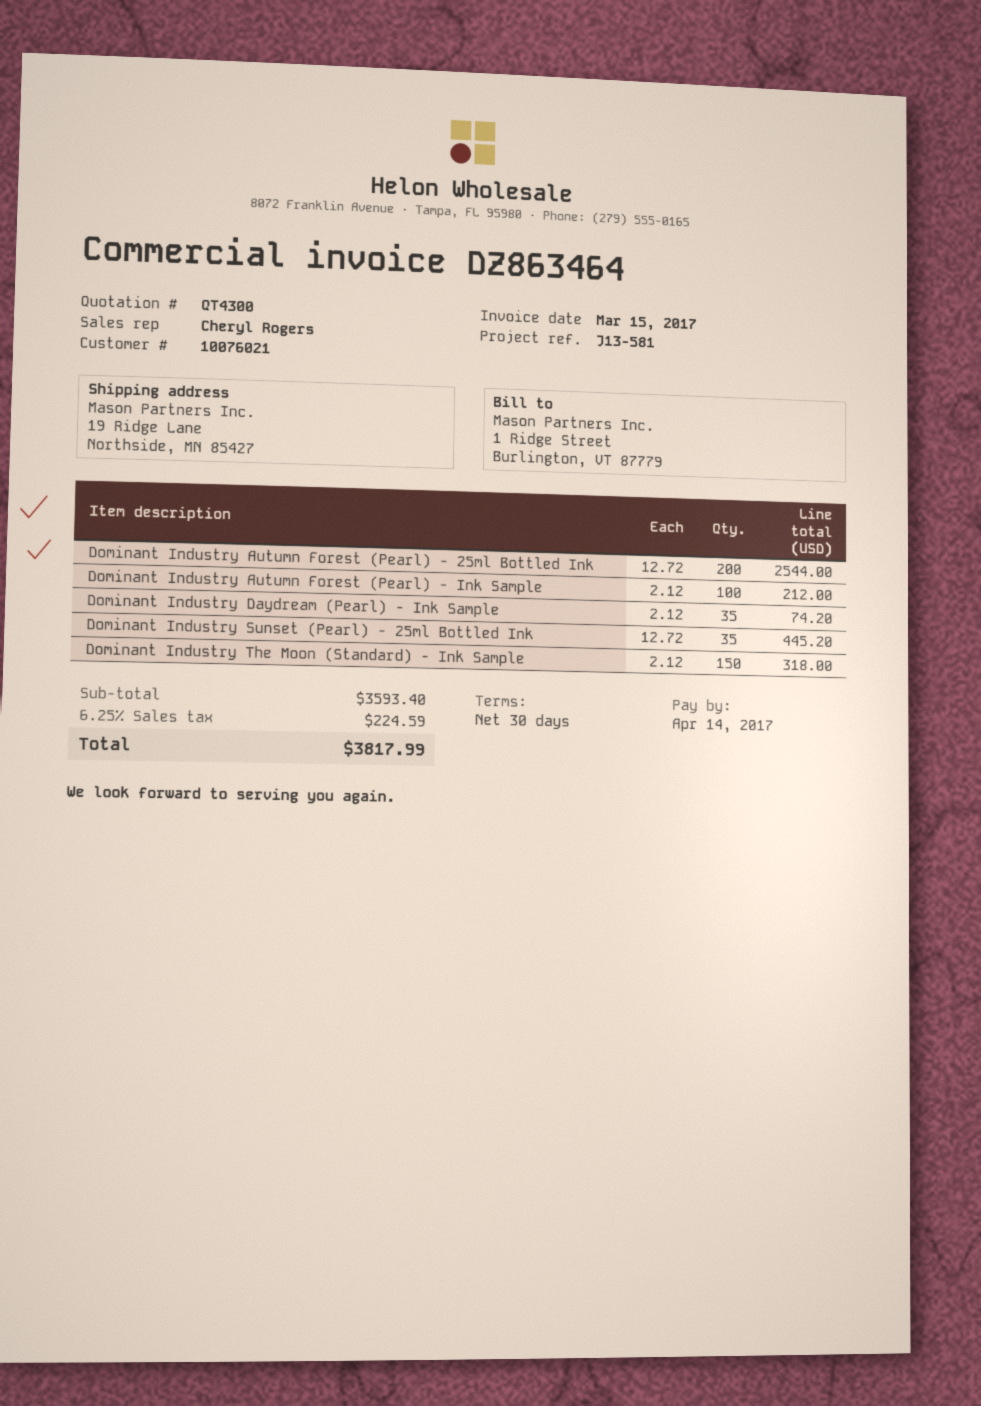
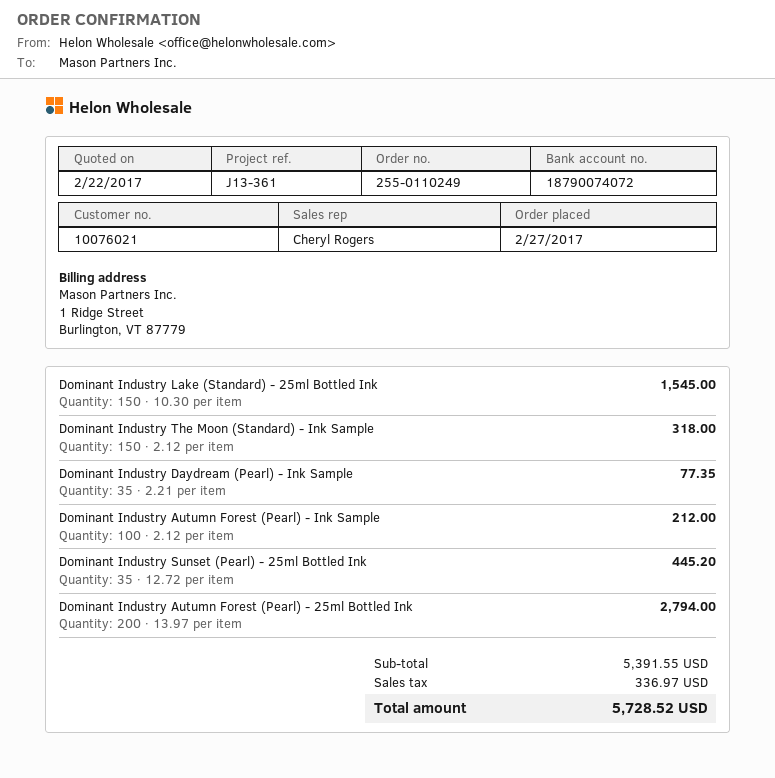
reference: J13-581 -> J13-361
Dominant Industry Autumn Forest (Pearl) - 25ml Bottled Ink: 200 x 12.72 = 2544.00 -> 200 x 13.97 = 2794.00
Dominant Industry Daydream (Pearl) - Ink Sample: 35 x 2.12 = 74.20 -> 35 x 2.21 = 77.35
Dominant Industry Lake (Standard) - 25ml Bottled Ink: none -> 150 x 10.30 = 1545.00
subtotal: 3593.40 -> 5391.55
tax: 224.59 -> 336.97
total: 3817.99 -> 5728.52

